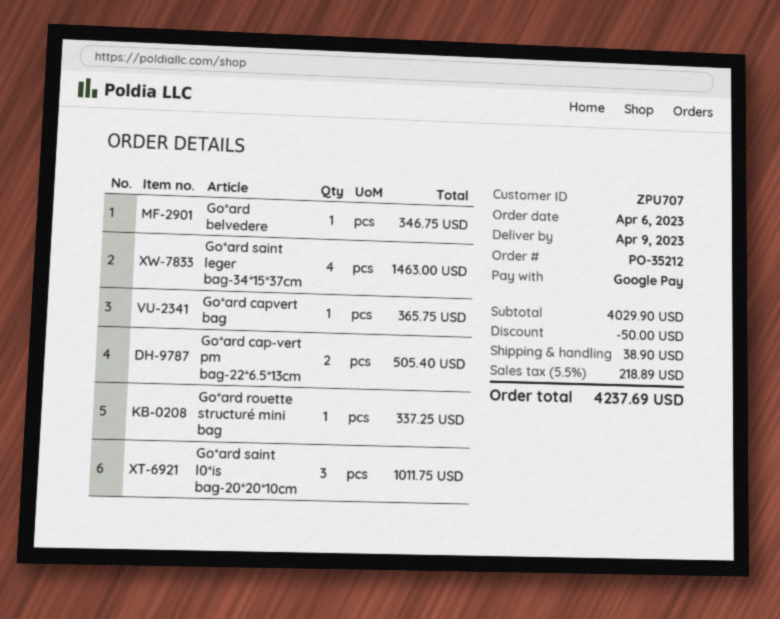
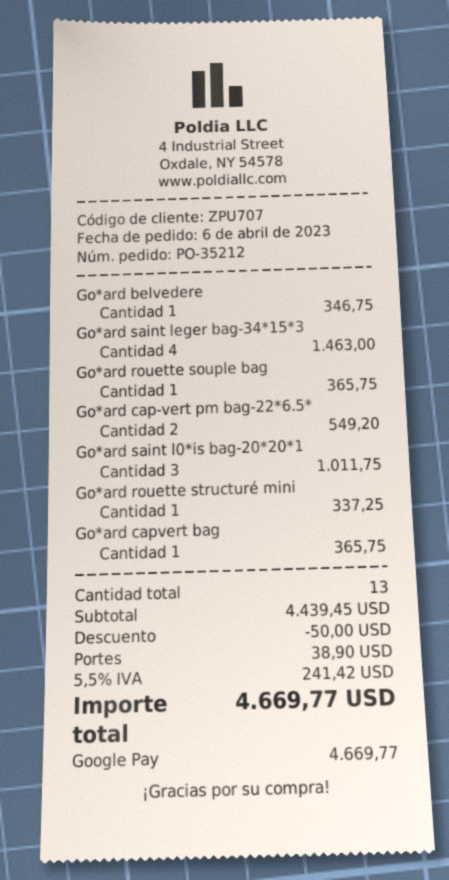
Go*ard cap-vert pm bag-22*6.5*13cm: 2 for 505.40 -> 2 for 549.20
Go*ard rouette souple bag: none -> 1 for 365.75
subtotal: 4029.90 -> 4439.45
tax: 5.5% = 218.89 -> 5.5% = 241.42
total: 4237.69 -> 4669.77

